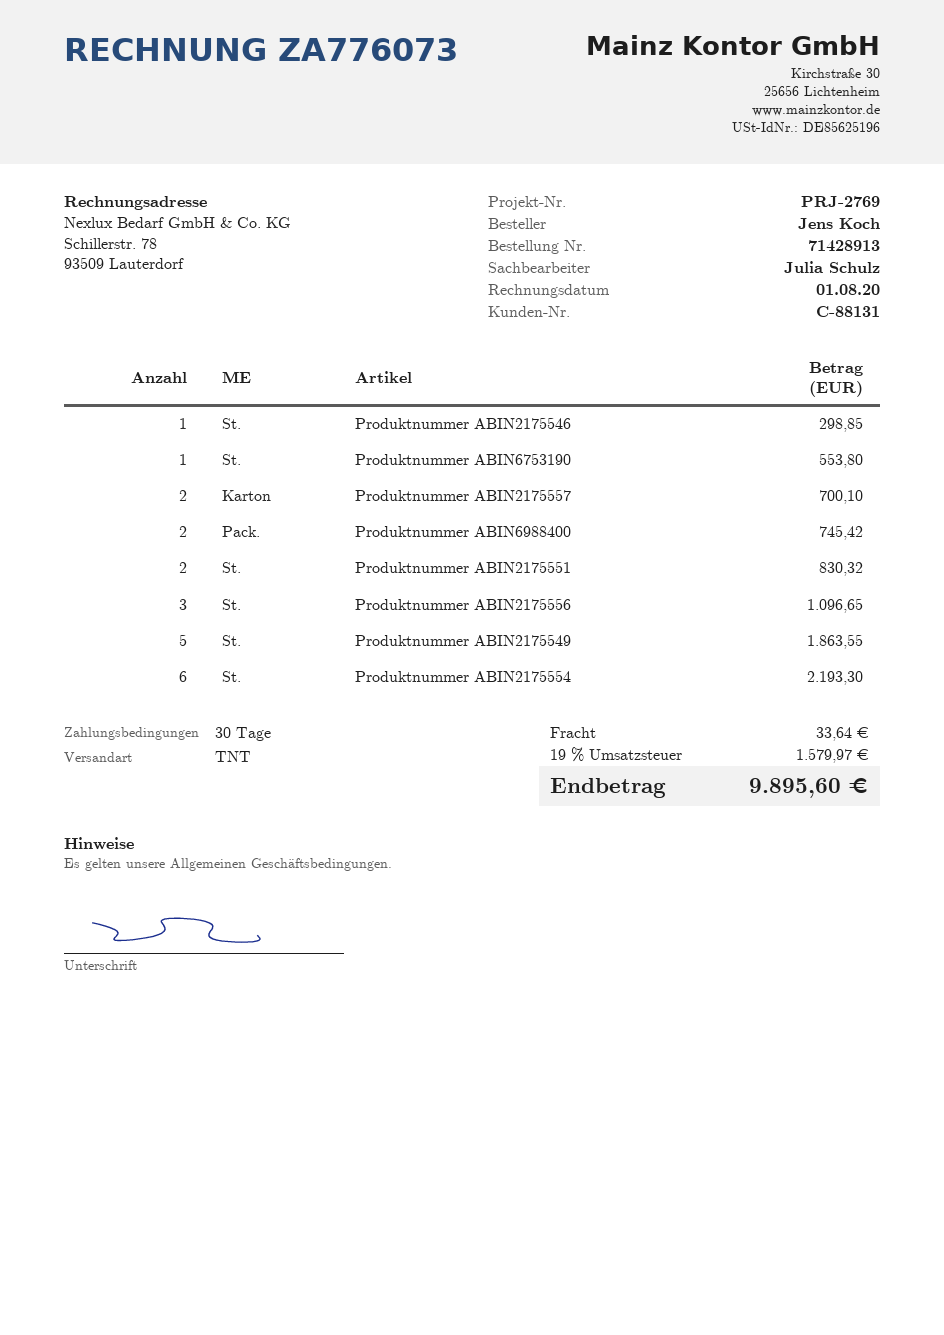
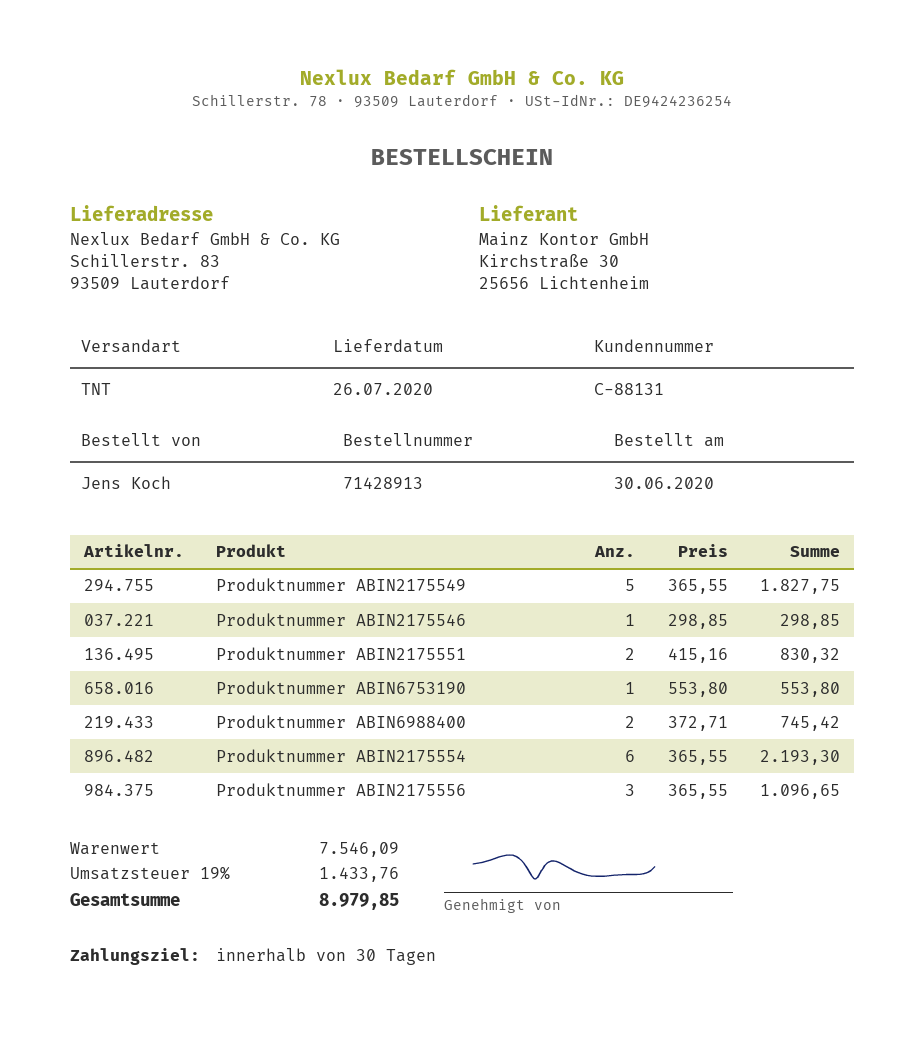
Produktnummer ABIN2175557: 2 for 700.10 -> none
Produktnummer ABIN2175549: 5 for 1863.55 -> 5 for 1827.75
shipping: 33.64 -> none
tax: 19% = 1579.97 -> 19% = 1433.76
total: 9895.60 -> 8979.85

